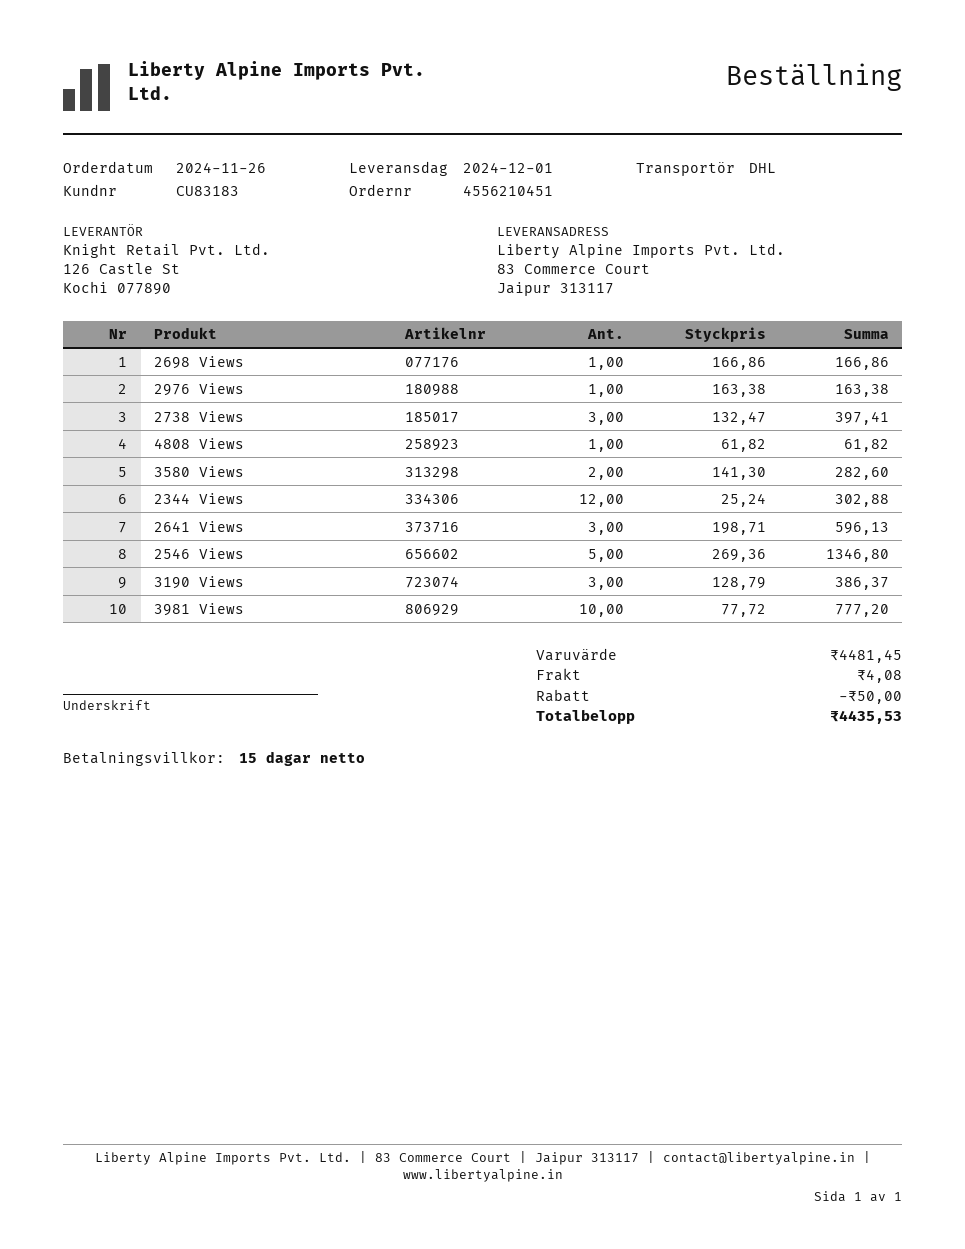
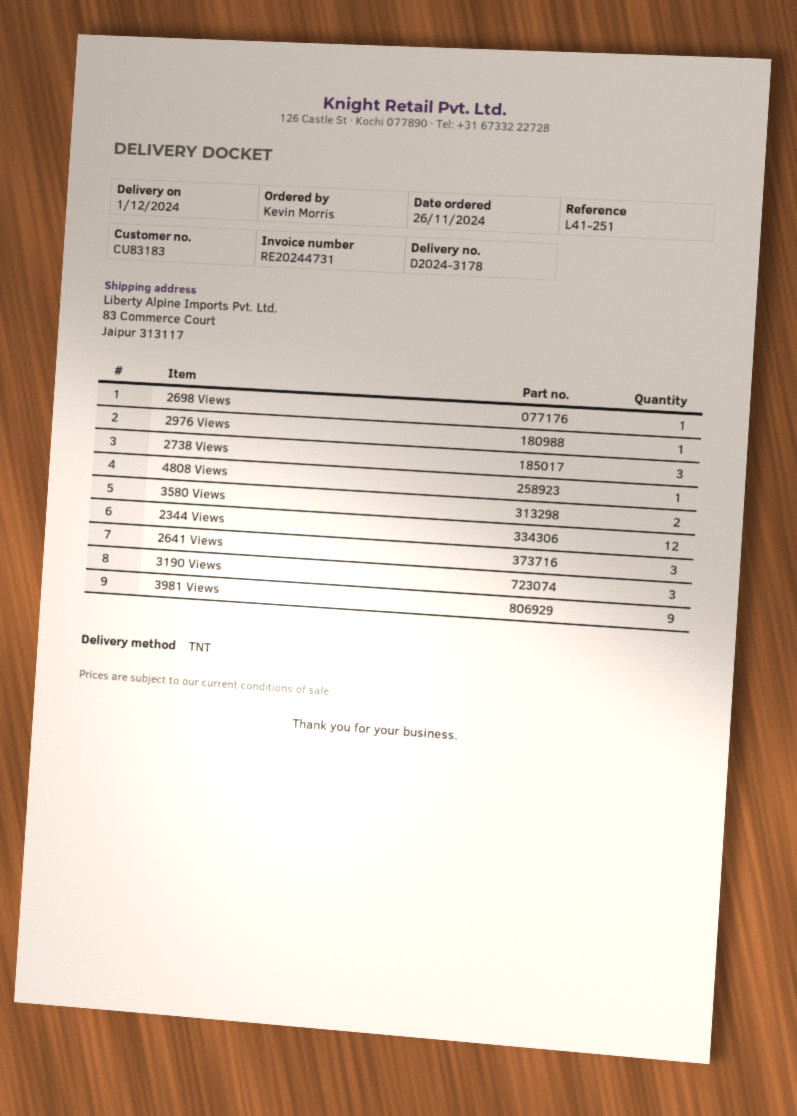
shipping method: DHL -> TNT
2546 Views: 5 -> none
3981 Views: 10 -> 9

